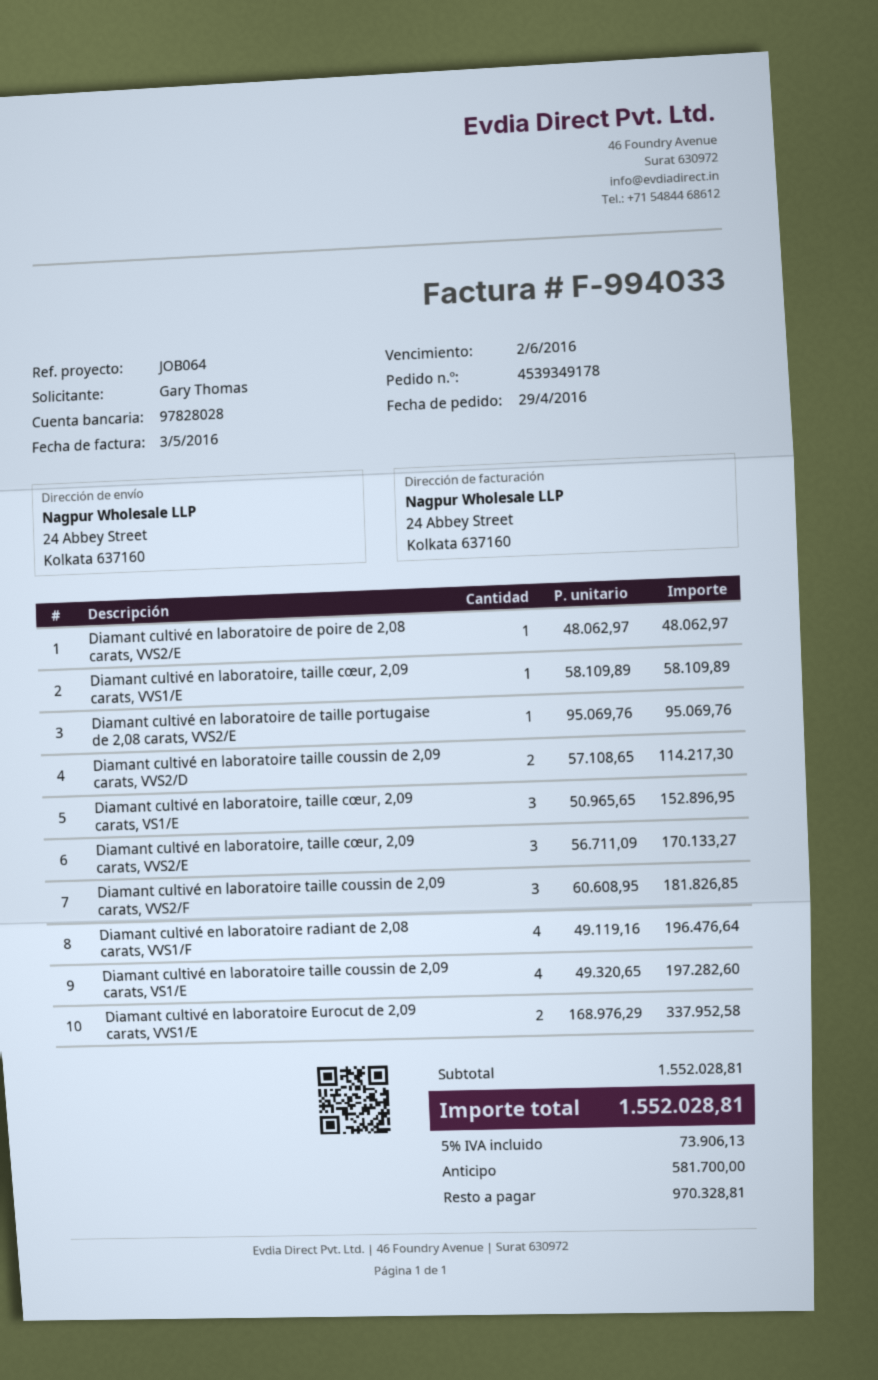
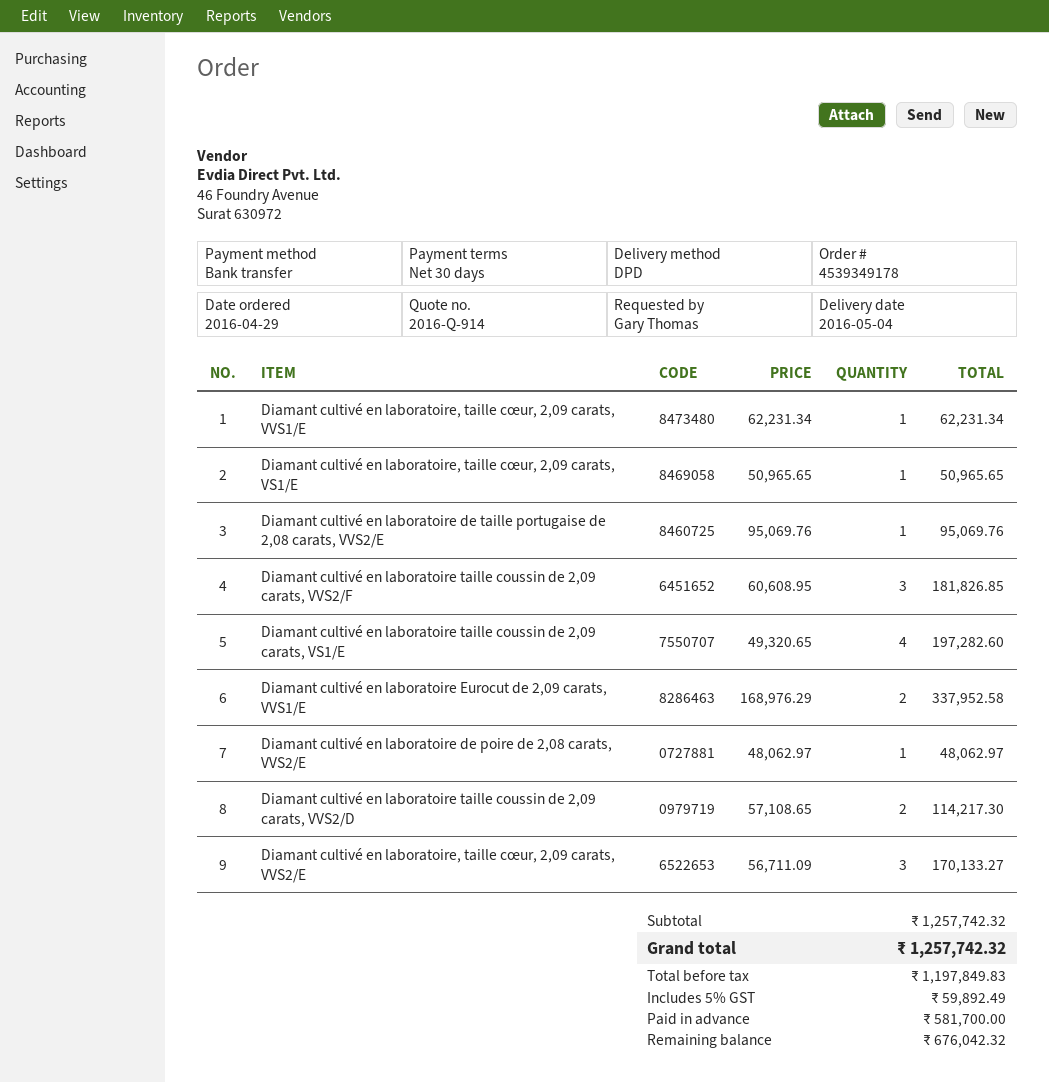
Diamant cultivé en laboratoire, taille cœur, 2,09 carats, VVS1/E: 1 x 58109.89 = 58109.89 -> 1 x 62231.34 = 62231.34
Diamant cultivé en laboratoire, taille cœur, 2,09 carats, VS1/E: 3 x 50965.65 = 152896.95 -> 1 x 50965.65 = 50965.65
Diamant cultivé en laboratoire radiant de 2,08 carats, VVS1/F: 4 x 49119.16 = 196476.64 -> none
subtotal: 1552028.81 -> 1257742.32
tax: 5% = 73906.13 -> 5% = 59892.49
total: 1552028.81 -> 1257742.32
balance: 970328.81 -> 676042.32

